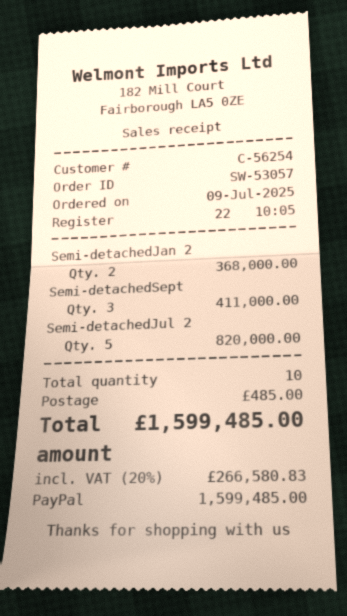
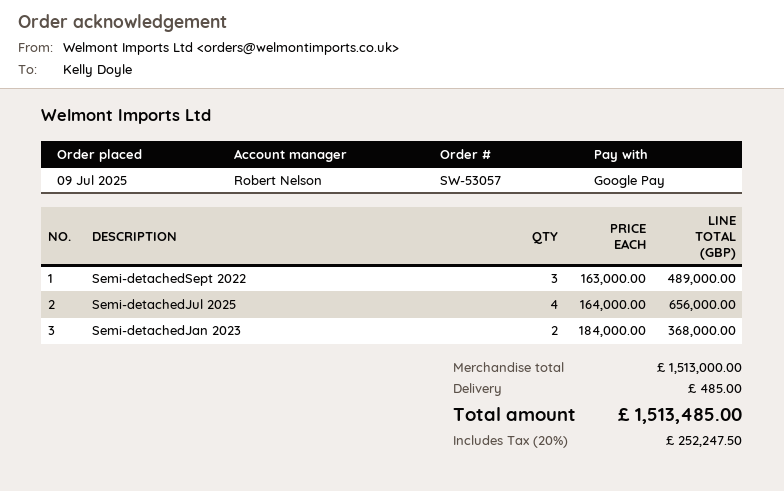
payment method: PayPal -> Google Pay
Semi-detachedSept: 3 for 411000.00 -> 3 for 489000.00
Semi-detachedJul 2: 5 for 820000.00 -> 4 for 656000.00
tax: 20% = 266580.83 -> 20% = 252247.50
total: 1599485.00 -> 1513485.00

